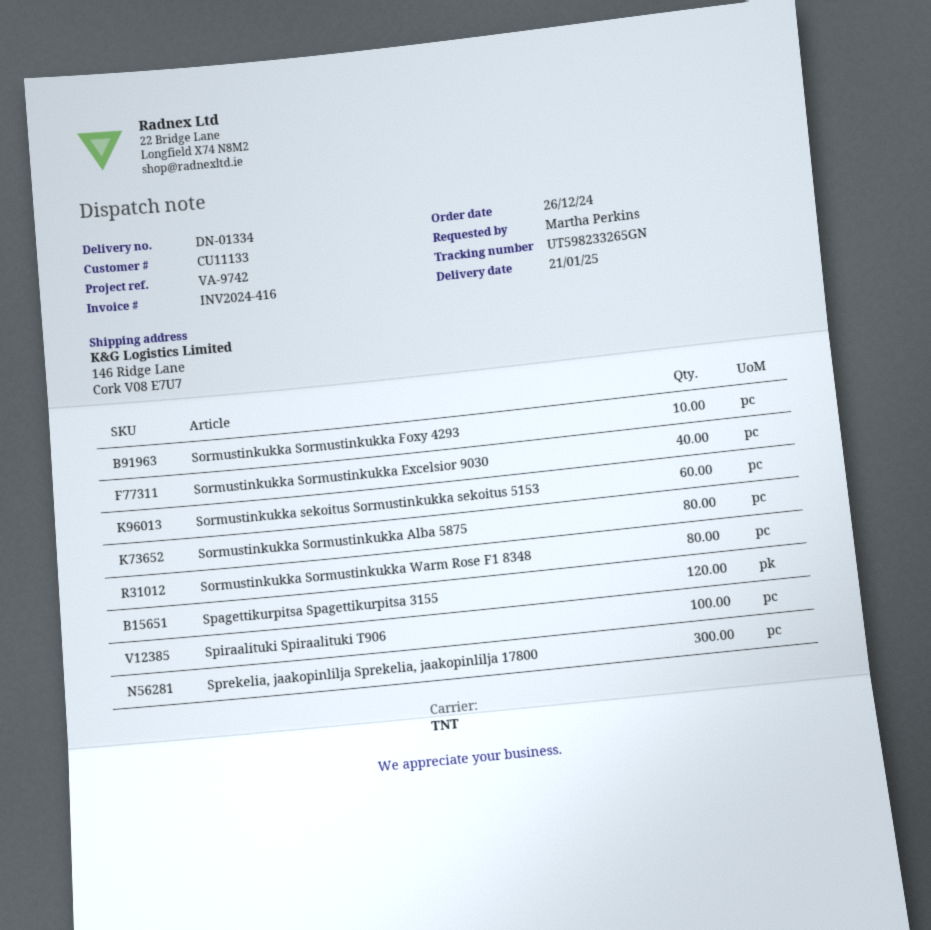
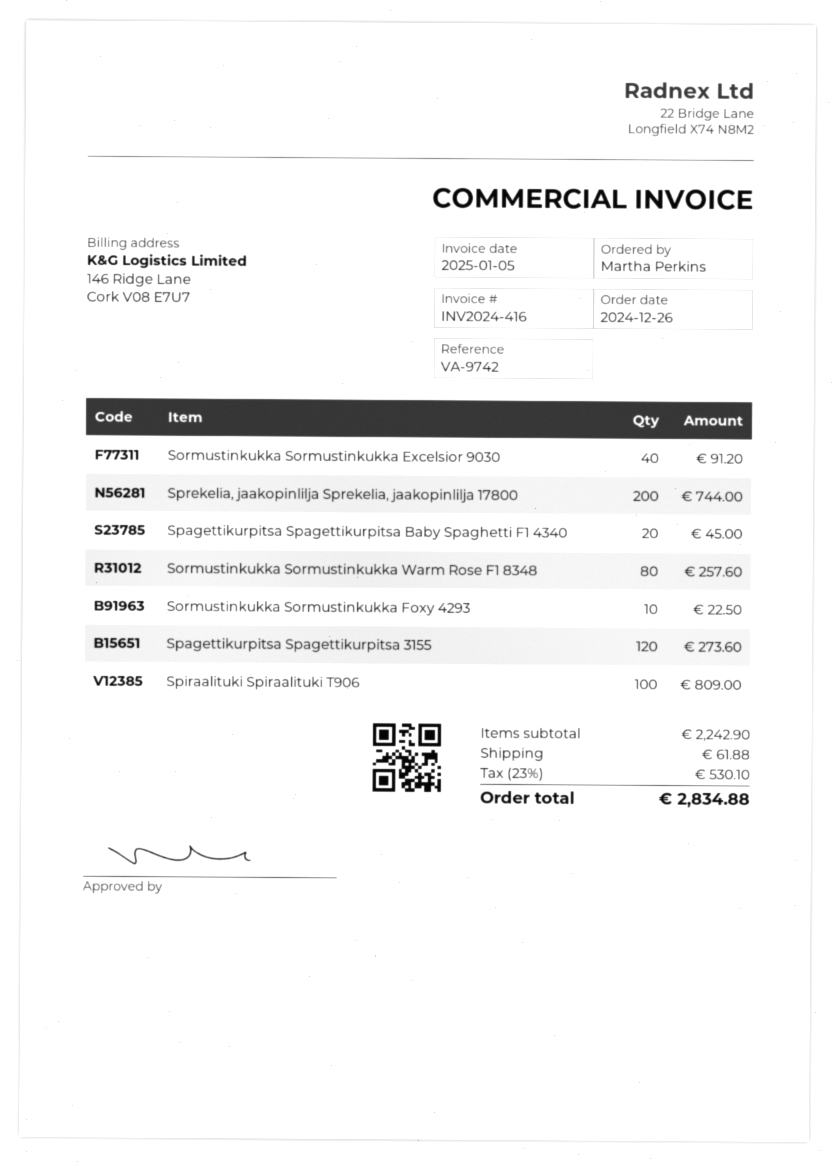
Sormustinkukka sekoitus Sormustinkukka sekoitus 5153: 60 -> none
Sormustinkukka Sormustinkukka Alba 5875: 80 -> none
Sprekelia, jaakopinlilja Sprekelia, jaakopinlilja 17800: 300 -> 200
Spagettikurpitsa Spagettikurpitsa Baby Spaghetti F1 4340: none -> 20

